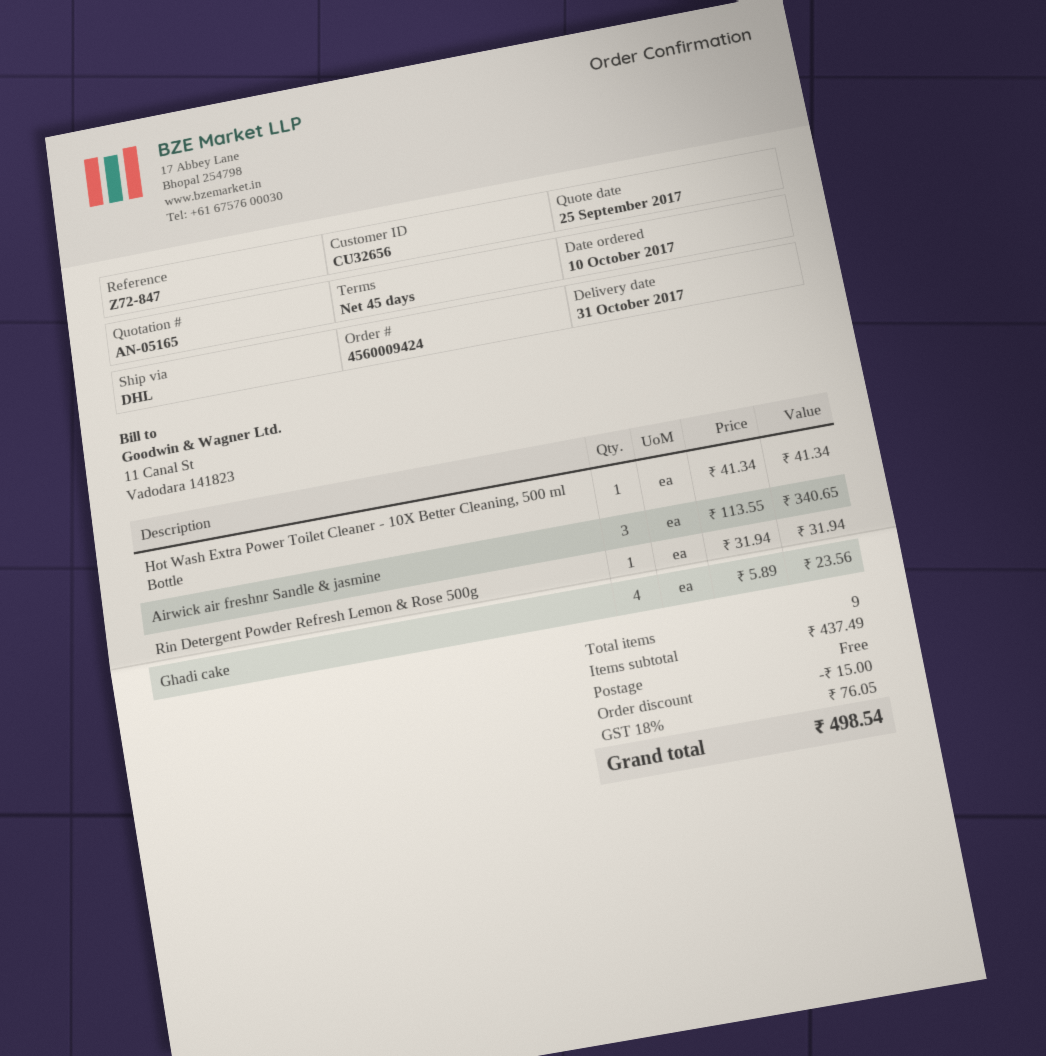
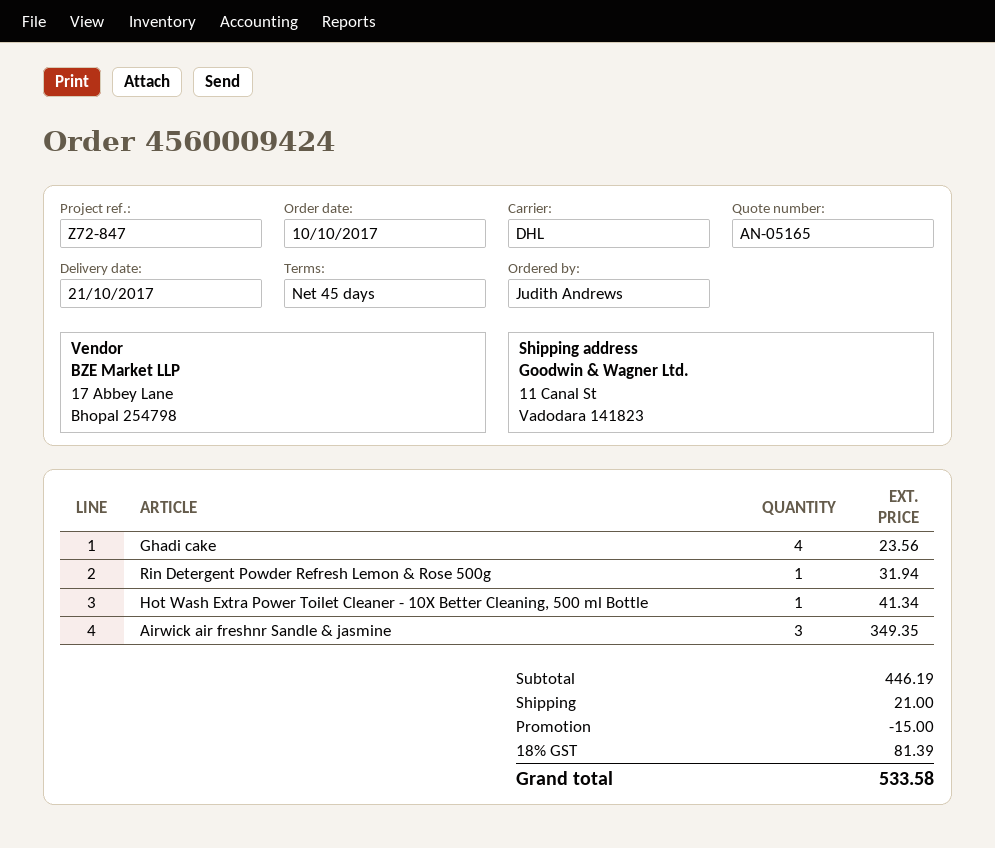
delivery date: 2017-10-31 -> 2017-10-21
Airwick air freshnr Sandle & jasmine: 3 for 340.65 -> 3 for 349.35
subtotal: 437.49 -> 446.19
shipping: 0.00 -> 21.00
tax: 18% = 76.05 -> 18% = 81.39
total: 498.54 -> 533.58

